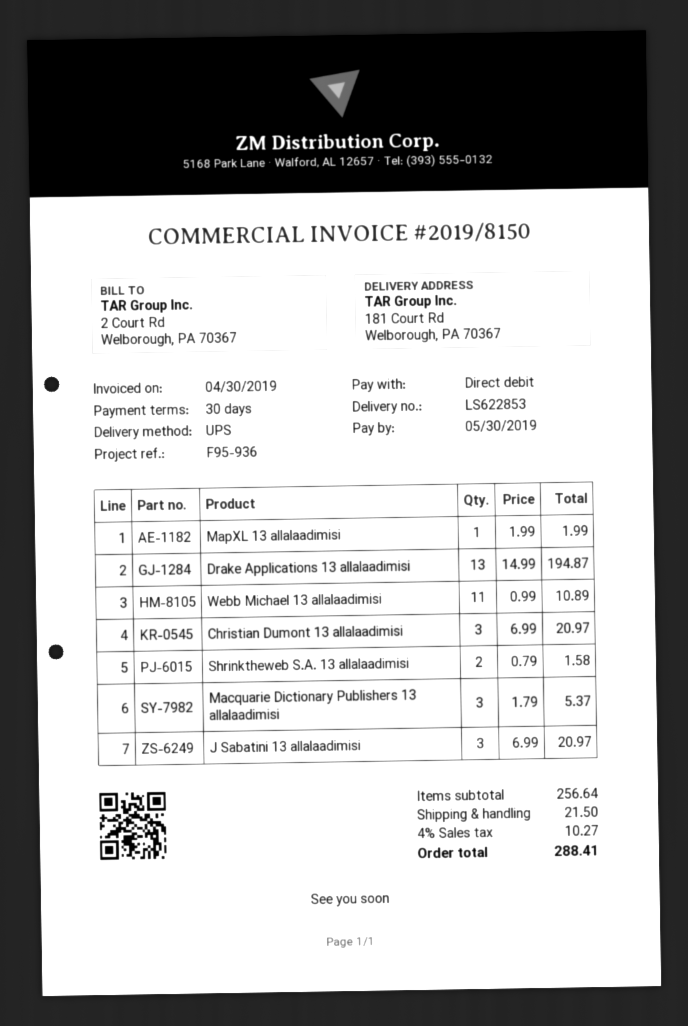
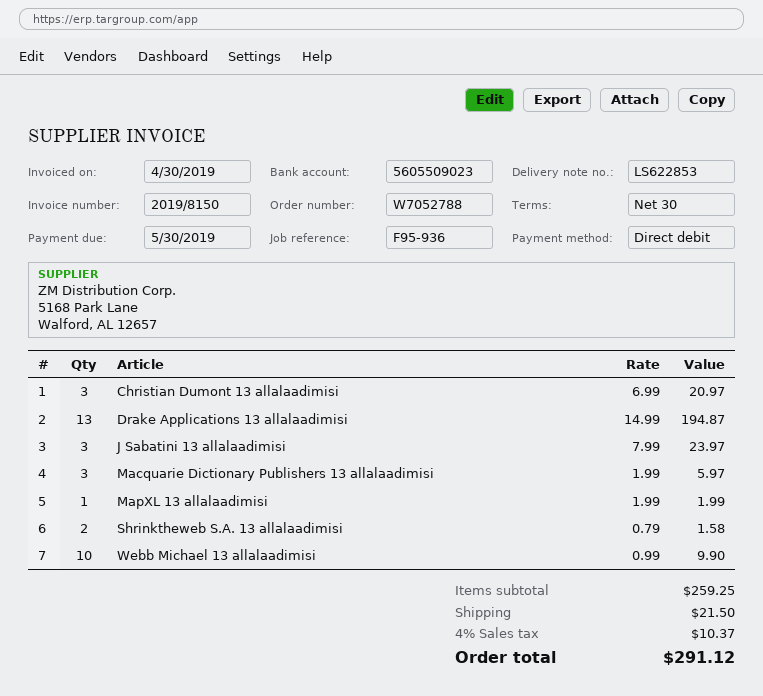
Webb Michael 13 allalaadimisi: 11 x 0.99 = 10.89 -> 10 x 0.99 = 9.90
Macquarie Dictionary Publishers 13 allalaadimisi: 3 x 1.79 = 5.37 -> 3 x 1.99 = 5.97
J Sabatini 13 allalaadimisi: 3 x 6.99 = 20.97 -> 3 x 7.99 = 23.97
subtotal: 256.64 -> 259.25
tax: 4% = 10.27 -> 4% = 10.37
total: 288.41 -> 291.12

